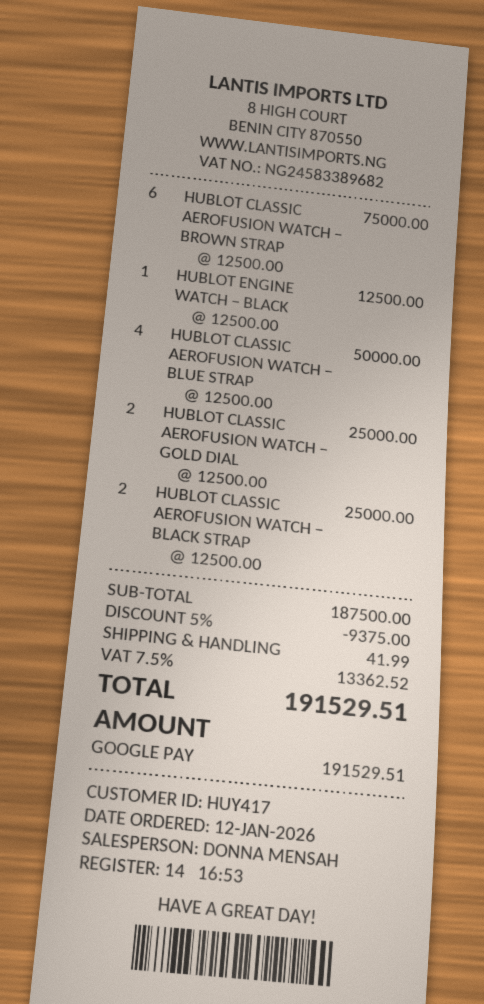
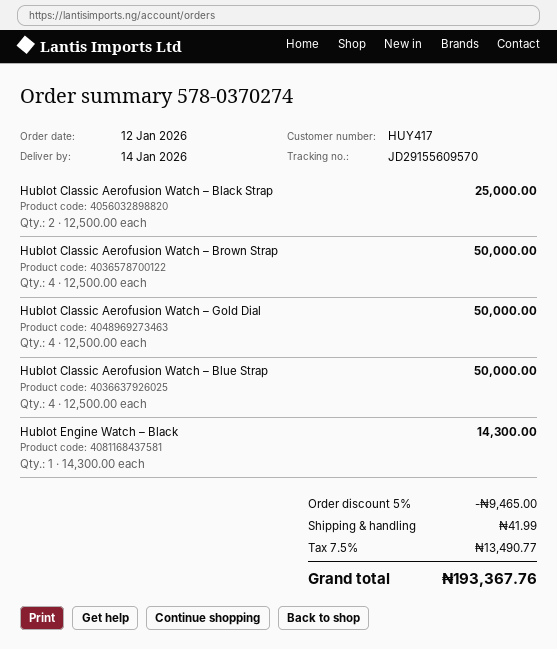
HUBLOT CLASSIC AEROFUSION WATCH – BROWN STRAP: 6 x 12500.00 = 75000.00 -> 4 x 12500.00 = 50000.00
HUBLOT ENGINE WATCH – BLACK: 1 x 12500.00 = 12500.00 -> 1 x 14300.00 = 14300.00
HUBLOT CLASSIC AEROFUSION WATCH – GOLD DIAL: 2 x 12500.00 = 25000.00 -> 4 x 12500.00 = 50000.00
discount: 5% = 9375.00 -> 5% = 9465.00
tax: 7.5% = 13362.52 -> 7.5% = 13490.77
total: 191529.51 -> 193367.76

